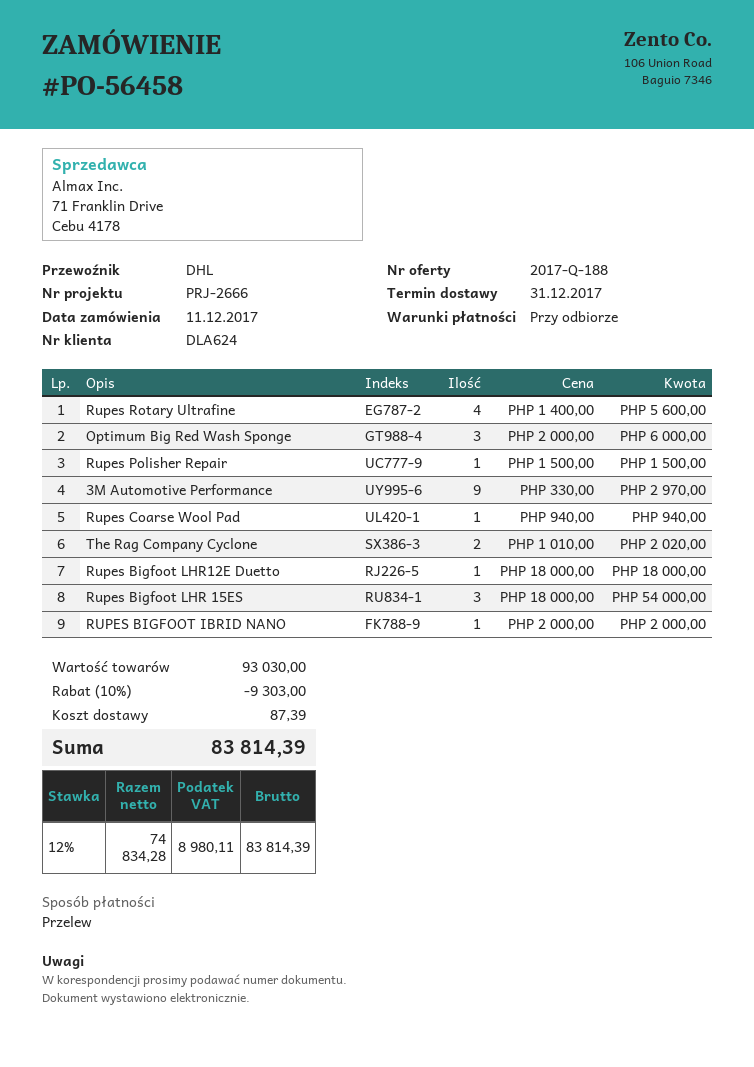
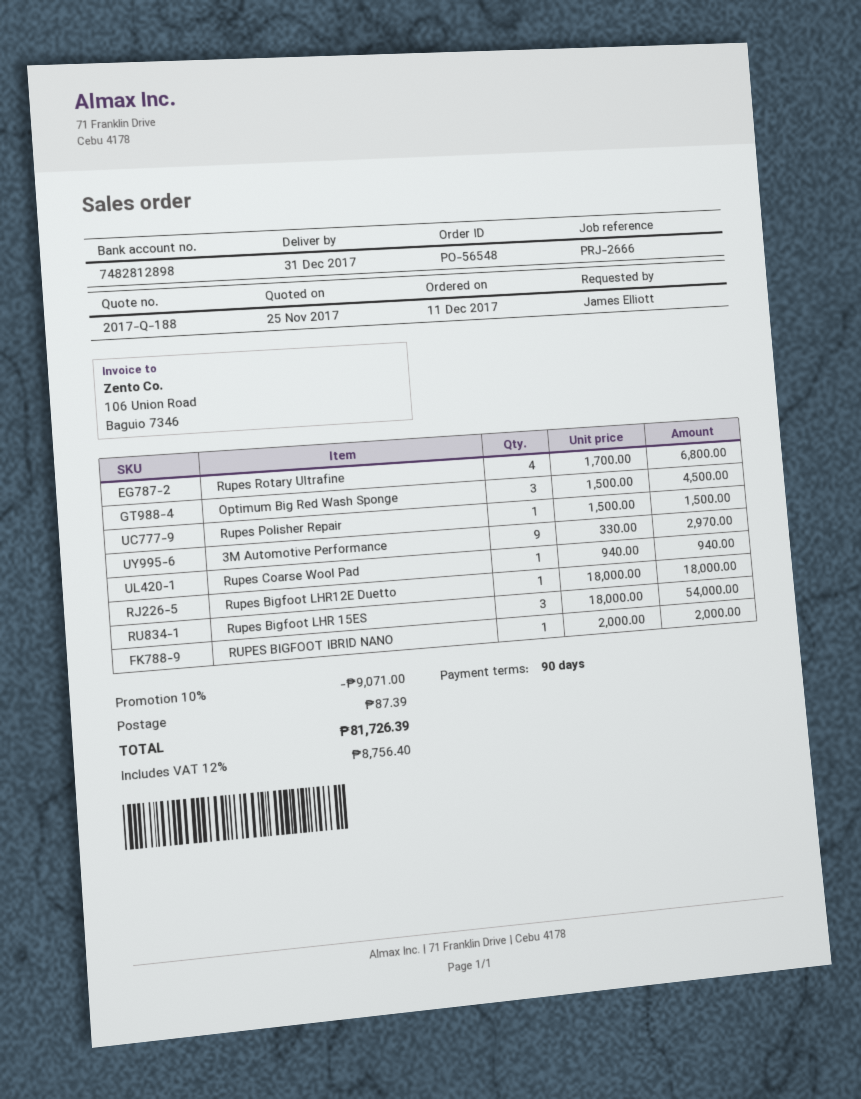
order number: PO-56458 -> PO-56548
payment terms: on receipt -> 90 days
Rupes Rotary Ultrafine: 4 x 1400.00 = 5600.00 -> 4 x 1700.00 = 6800.00
Optimum Big Red Wash Sponge: 3 x 2000.00 = 6000.00 -> 3 x 1500.00 = 4500.00
The Rag Company Cyclone: 2 x 1010.00 = 2020.00 -> none
discount: 10% = 9303.00 -> 10% = 9071.00
tax: 12% = 8980.11 -> 12% = 8756.40
total: 83814.39 -> 81726.39

